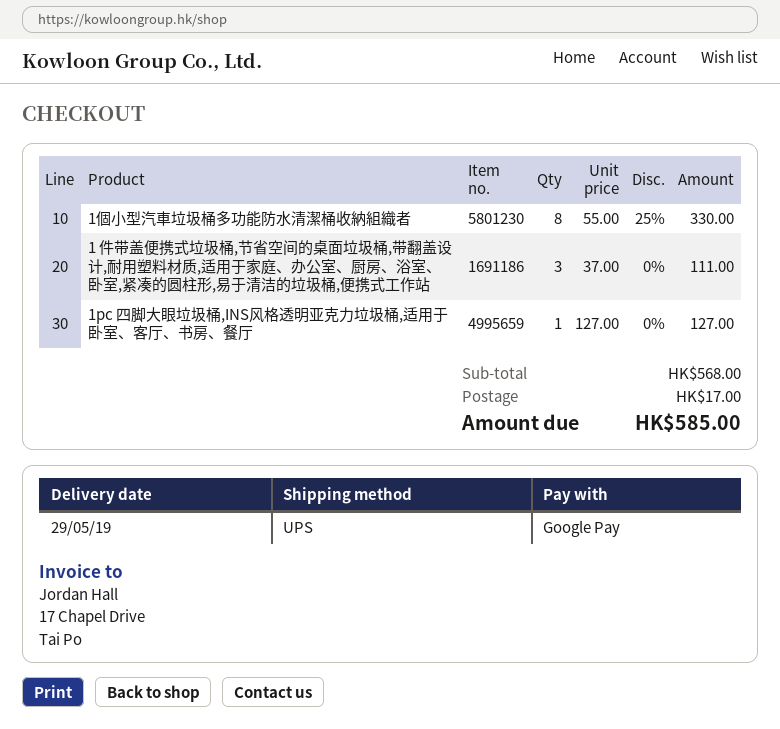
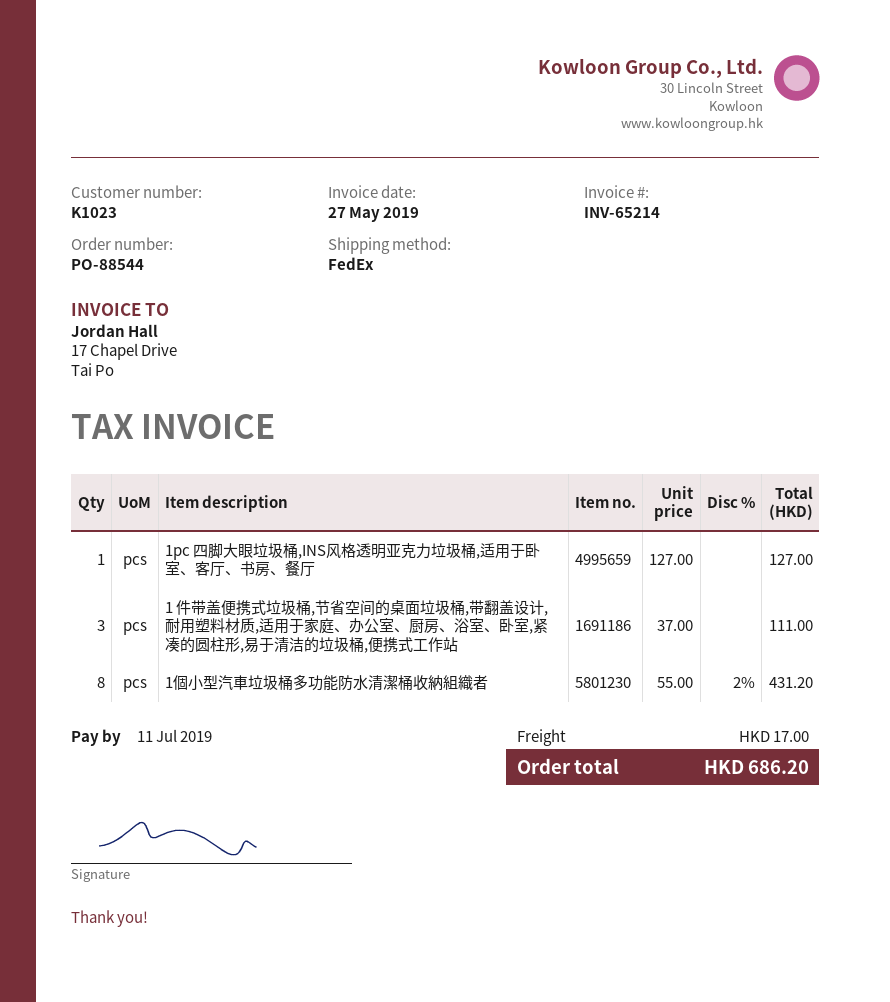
shipping method: UPS -> FedEx
1個小型汽車垃圾桶多功能防水清潔桶收納組織者: 8 x 55.00 - 25% = 330.00 -> 8 x 55.00 - 2% = 431.20
total: 585.00 -> 686.20

